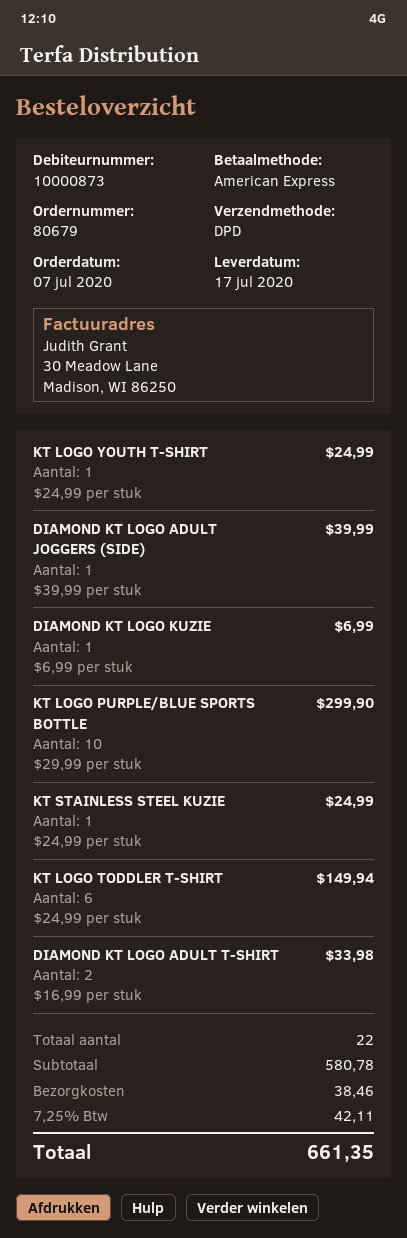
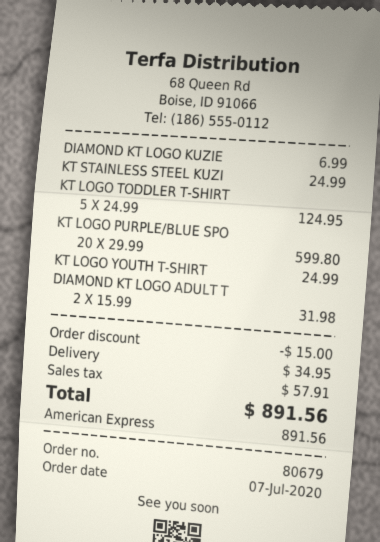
DIAMOND KT LOGO ADULT JOGGERS (SIDE): 1 x 39.99 = 39.99 -> none
KT LOGO PURPLE/BLUE SPORTS BOTTLE: 10 x 29.99 = 299.90 -> 20 x 29.99 = 599.80
KT LOGO TODDLER T-SHIRT: 6 x 24.99 = 149.94 -> 5 x 24.99 = 124.95
DIAMOND KT LOGO ADULT T-SHIRT: 2 x 16.99 = 33.98 -> 2 x 15.99 = 31.98
discount: none -> 15.00
shipping: 38.46 -> 34.95
tax: 42.11 -> 57.91
total: 661.35 -> 891.56

